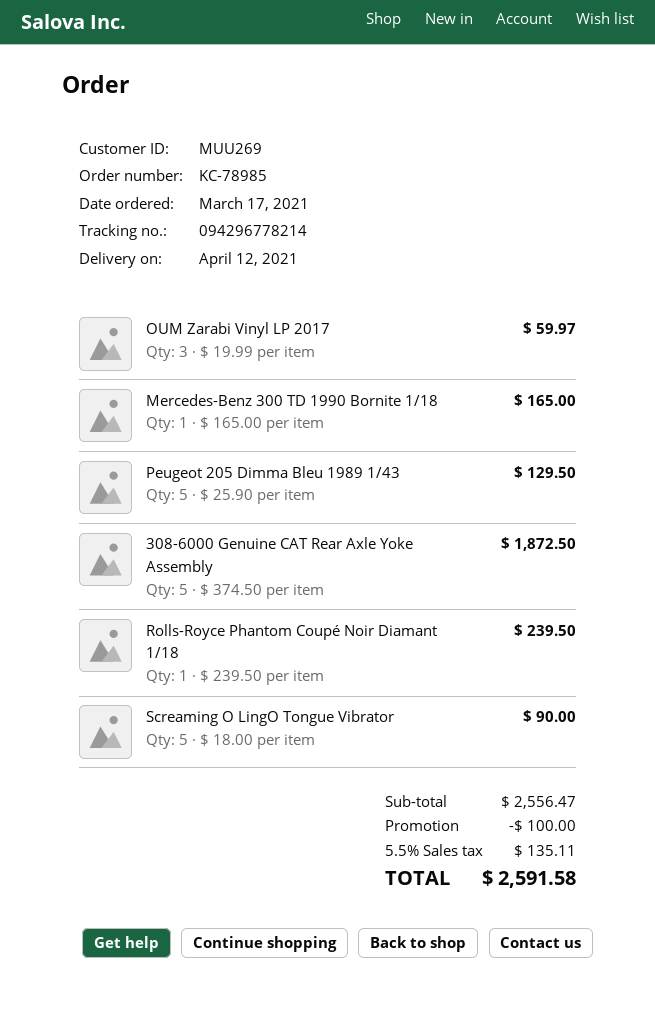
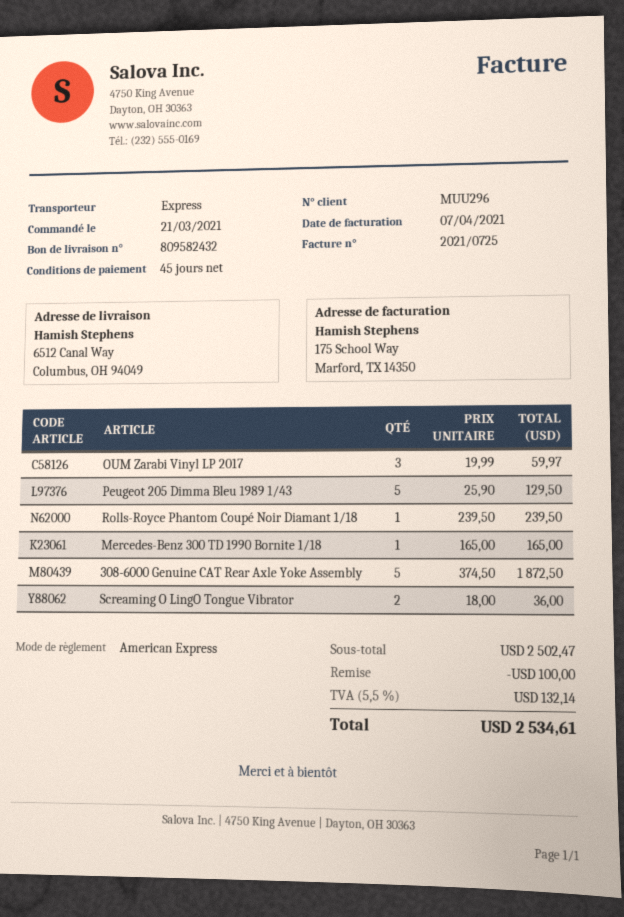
order date: 2021-03-17 -> 2021-03-21
customer number: MUU269 -> MUU296
Screaming O LingO Tongue Vibrator: 5 x 18.00 = 90.00 -> 2 x 18.00 = 36.00
subtotal: 2556.47 -> 2502.47
tax: 5.5% = 135.11 -> 5.5% = 132.14
total: 2591.58 -> 2534.61

